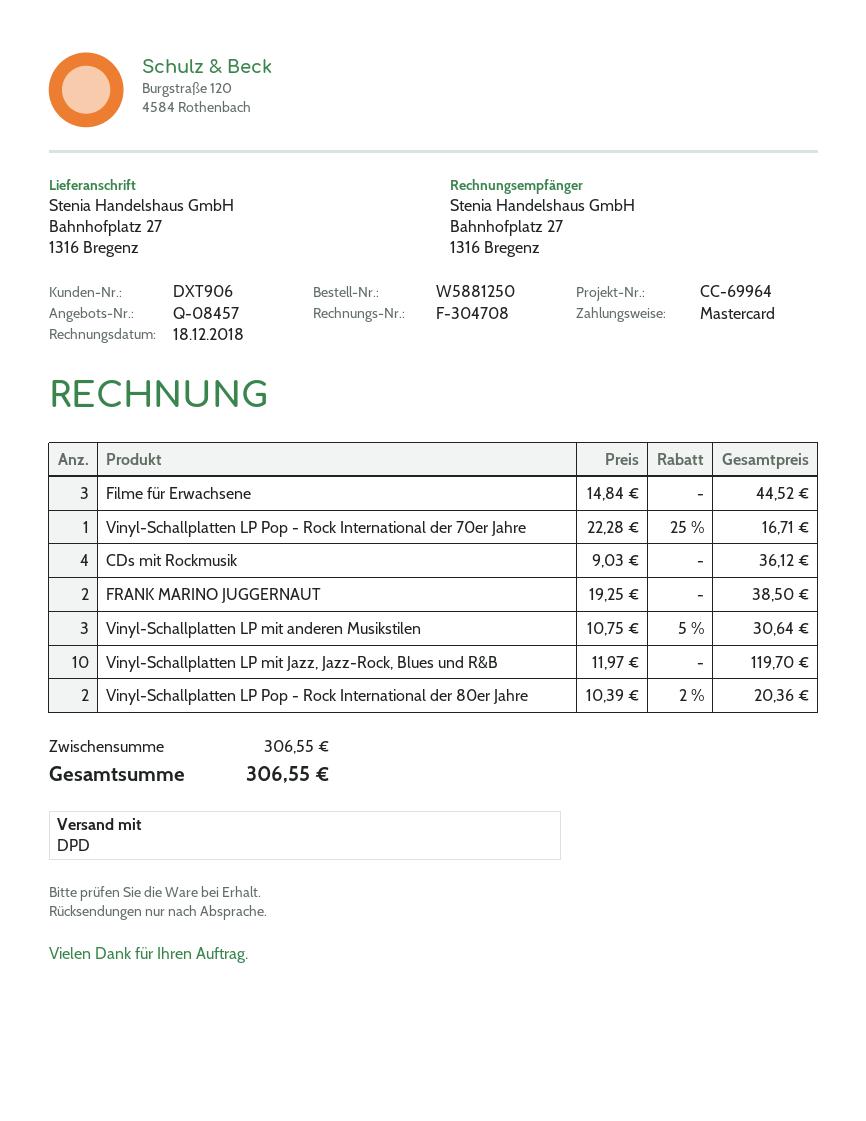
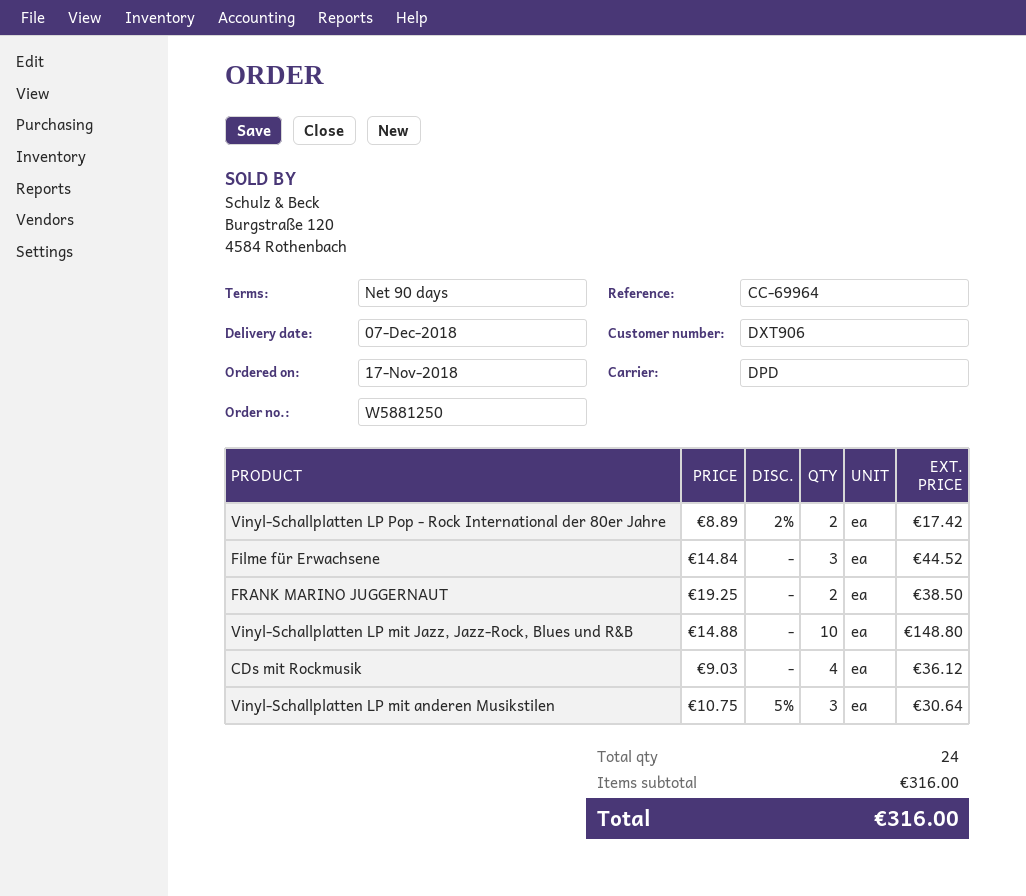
Vinyl-Schallplatten LP Pop - Rock International der 70er Jahre: 1 x 22.28 - 25% = 16.71 -> none
Vinyl-Schallplatten LP mit Jazz, Jazz-Rock, Blues und R&B: 10 x 11.97 = 119.70 -> 10 x 14.88 = 148.80
Vinyl-Schallplatten LP Pop - Rock International der 80er Jahre: 2 x 10.39 - 2% = 20.36 -> 2 x 8.89 - 2% = 17.42
subtotal: 306.55 -> 316.00
total: 306.55 -> 316.00

